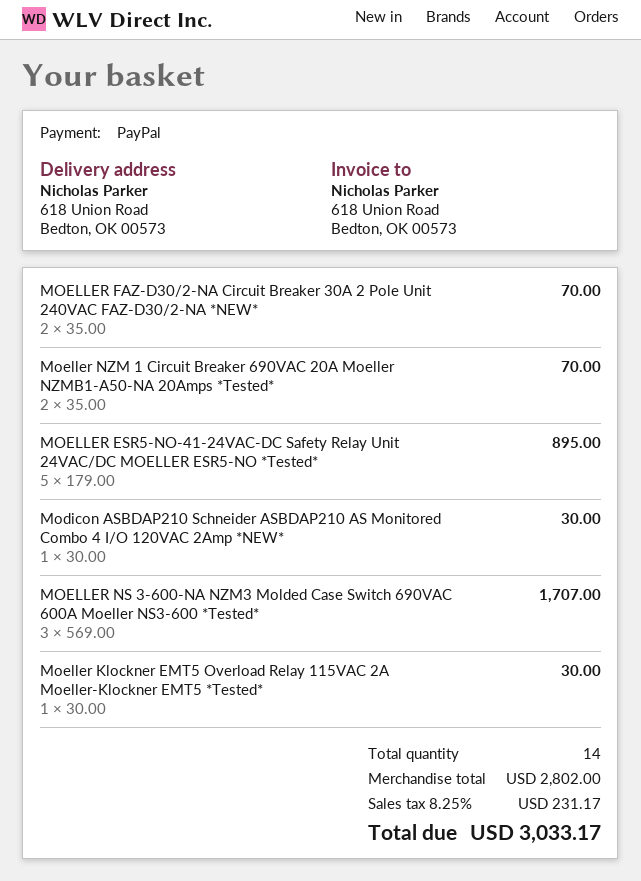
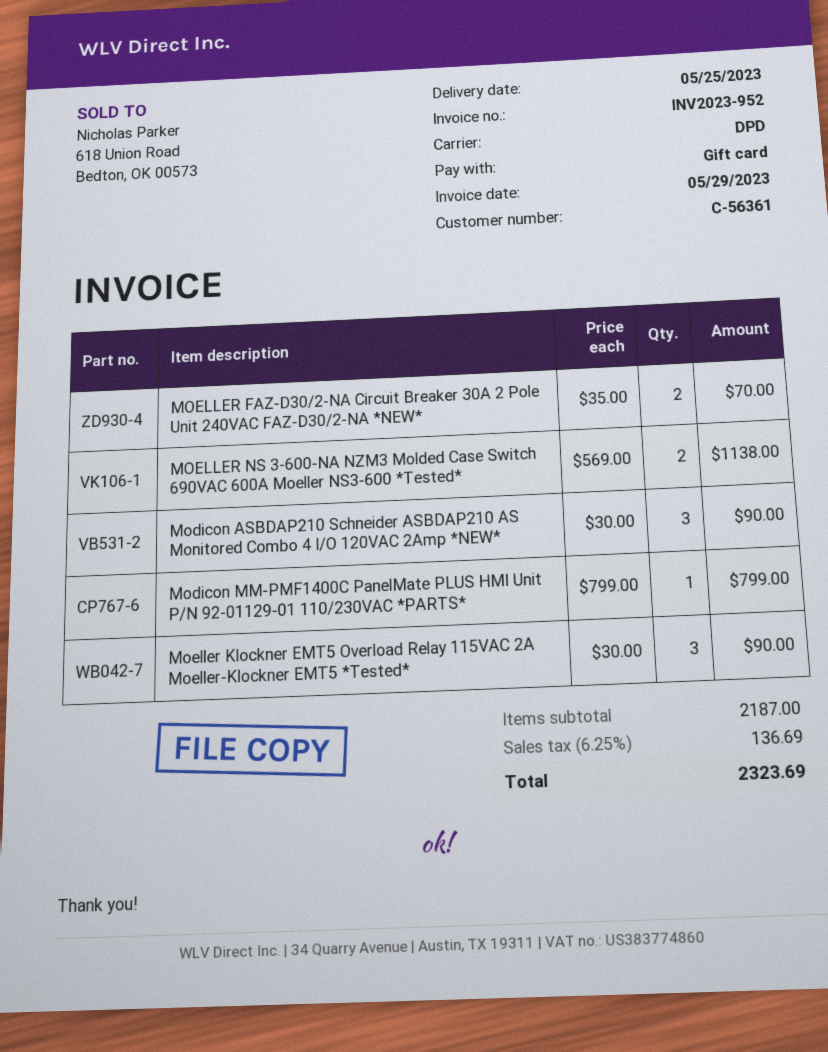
payment method: PayPal -> gift card
Moeller NZM 1 Circuit Breaker 690VAC 20A Moeller NZMB1-A50-NA 20Amps *Tested*: 2 x 35.00 = 70.00 -> none
MOELLER ESR5-NO-41-24VAC-DC Safety Relay Unit 24VAC/DC MOELLER ESR5-NO *Tested*: 5 x 179.00 = 895.00 -> none
Modicon ASBDAP210 Schneider ASBDAP210 AS Monitored Combo 4 I/O 120VAC 2Amp *NEW*: 1 x 30.00 = 30.00 -> 3 x 30.00 = 90.00
MOELLER NS 3-600-NA NZM3 Molded Case Switch 690VAC 600A Moeller NS3-600 *Tested*: 3 x 569.00 = 1707.00 -> 2 x 569.00 = 1138.00
Moeller Klockner EMT5 Overload Relay 115VAC 2A Moeller-Klockner EMT5 *Tested*: 1 x 30.00 = 30.00 -> 3 x 30.00 = 90.00
Modicon MM-PMF1400C PanelMate PLUS HMI Unit P/N 92-01129-01 110/230VAC *PARTS*: none -> 1 x 799.00 = 799.00
subtotal: 2802.00 -> 2187.00
tax: 8.25% = 231.17 -> 6.25% = 136.69
total: 3033.17 -> 2323.69

